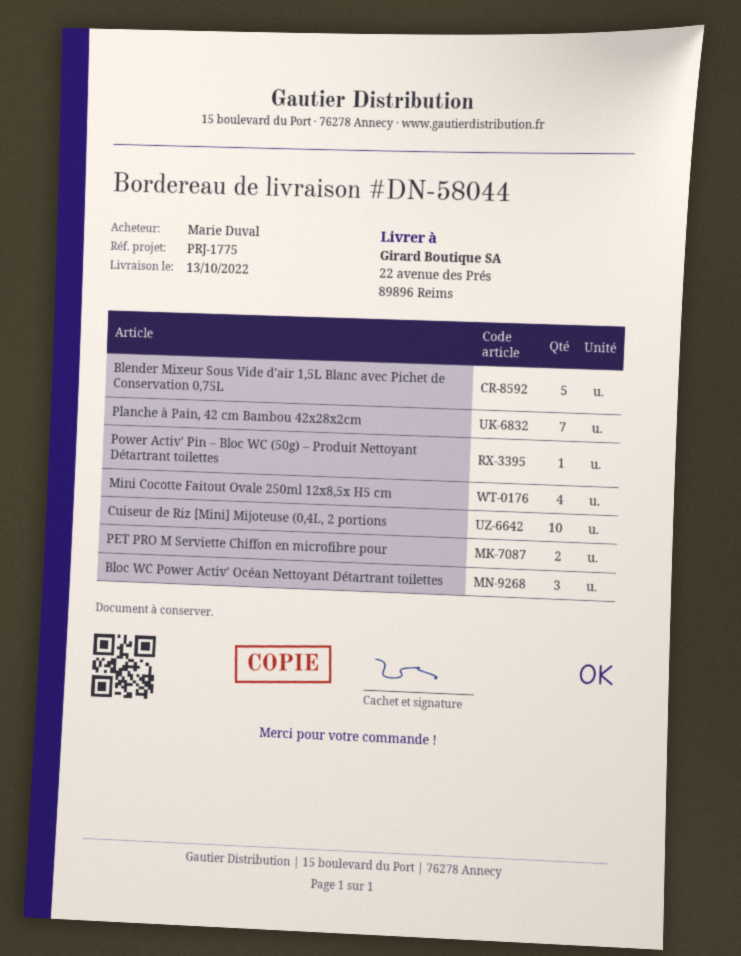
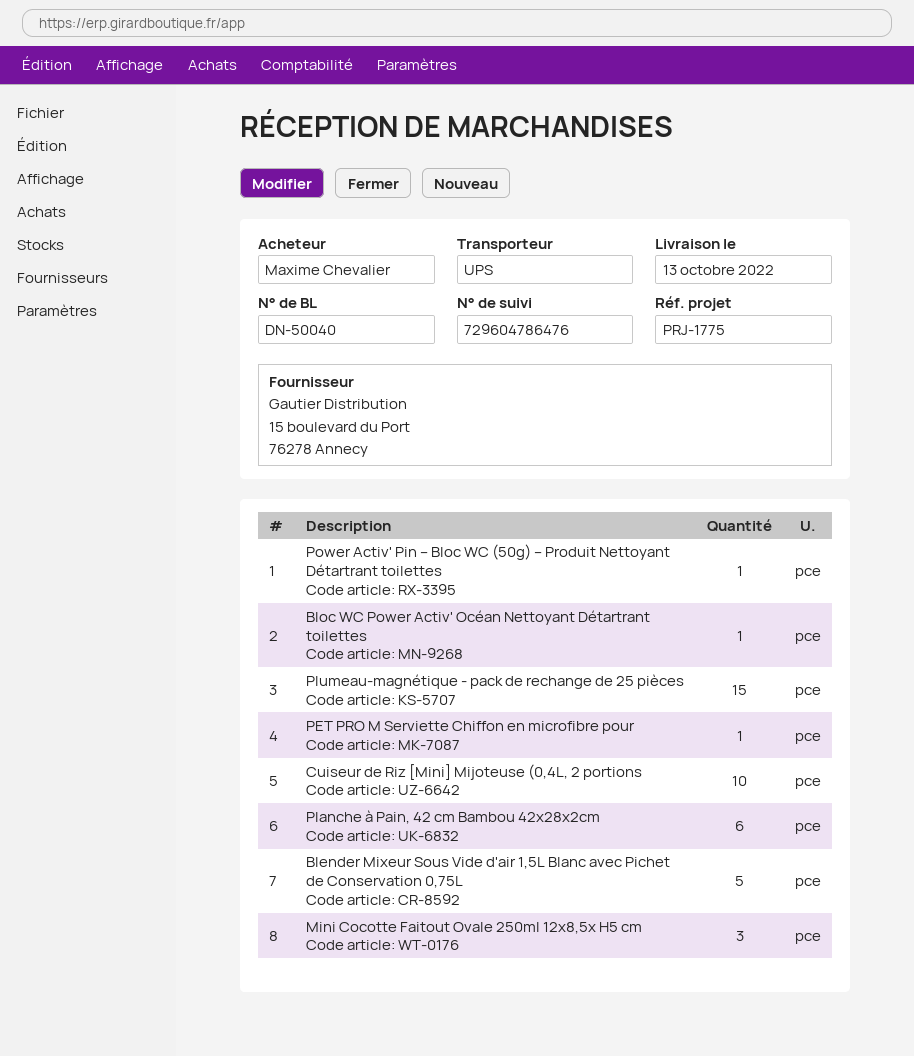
delivery note number: DN-58044 -> DN-50040
ordered by: Marie Duval -> Maxime Chevalier
Planche à Pain, 42 cm Bambou 42x28x2cm: 7 -> 6
Mini Cocotte Faitout Ovale 250ml 12x8,5x H5 cm: 4 -> 3
PET PRO M Serviette Chiffon en microfibre pour: 2 -> 1
Bloc WC Power Activ' Océan Nettoyant Détartrant toilettes: 3 -> 1
Plumeau-magnétique - pack de rechange de 25 pièces: none -> 15

